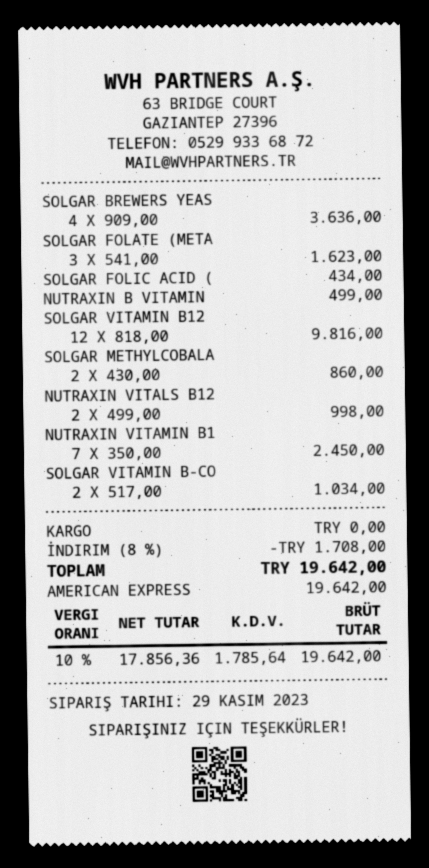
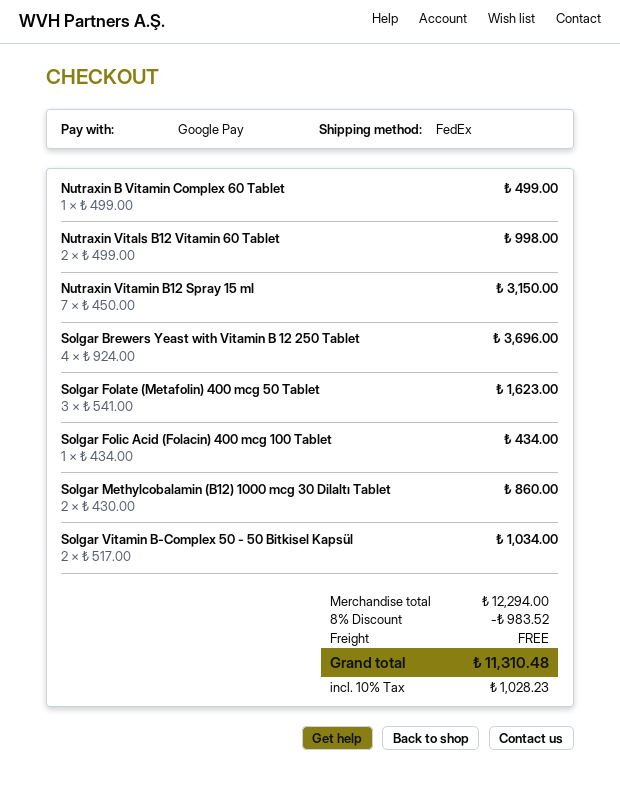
payment method: American Express -> Google Pay
SOLGAR BREWERS YEAS: 4 x 909.00 = 3636.00 -> 4 x 924.00 = 3696.00
SOLGAR VITAMIN B12: 12 x 818.00 = 9816.00 -> none
NUTRAXIN VITAMIN B1: 7 x 350.00 = 2450.00 -> 7 x 450.00 = 3150.00
discount: 8% = 1708.00 -> 8% = 983.52
tax: 10% = 1785.64 -> 10% = 1028.23
total: 19642.00 -> 11310.48

